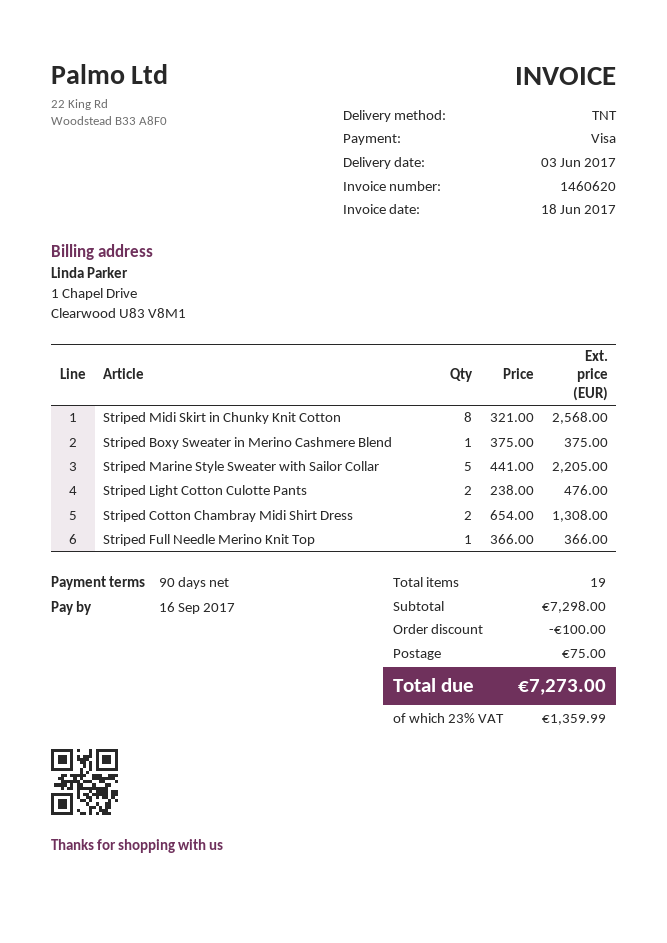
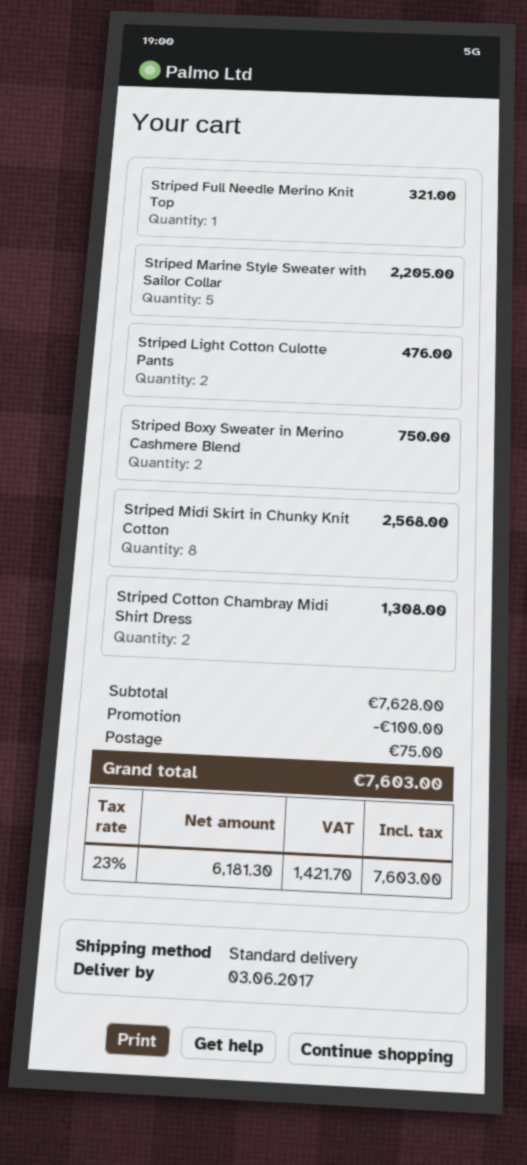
shipping method: TNT -> standard
Striped Boxy Sweater in Merino Cashmere Blend: 1 for 375.00 -> 2 for 750.00
Striped Full Needle Merino Knit Top: 1 for 366.00 -> 1 for 321.00
subtotal: 7298.00 -> 7628.00
tax: 23% = 1359.99 -> 23% = 1421.70
total: 7273.00 -> 7603.00

